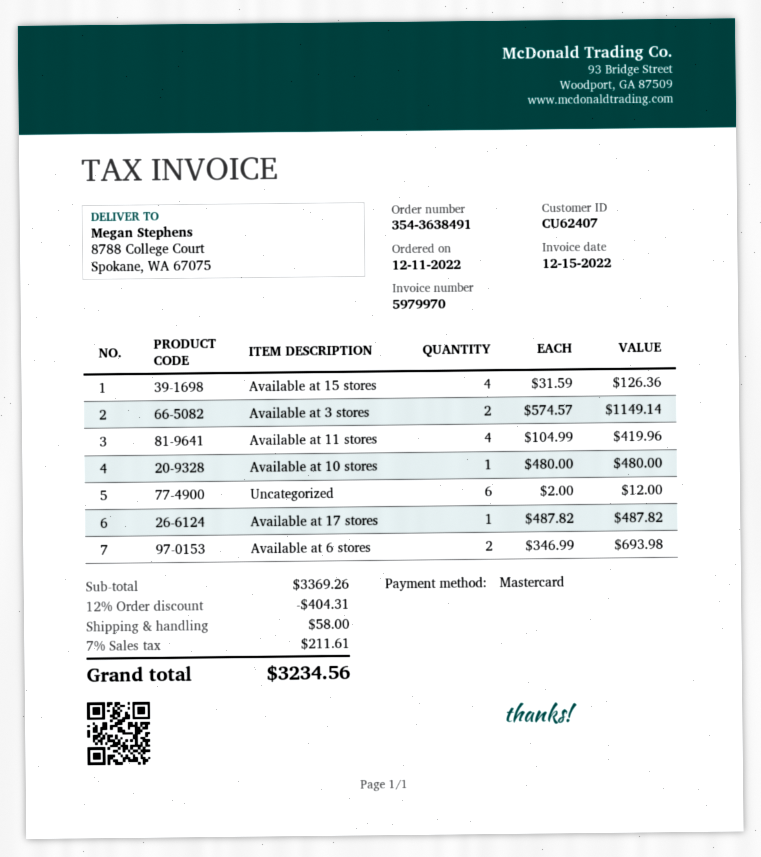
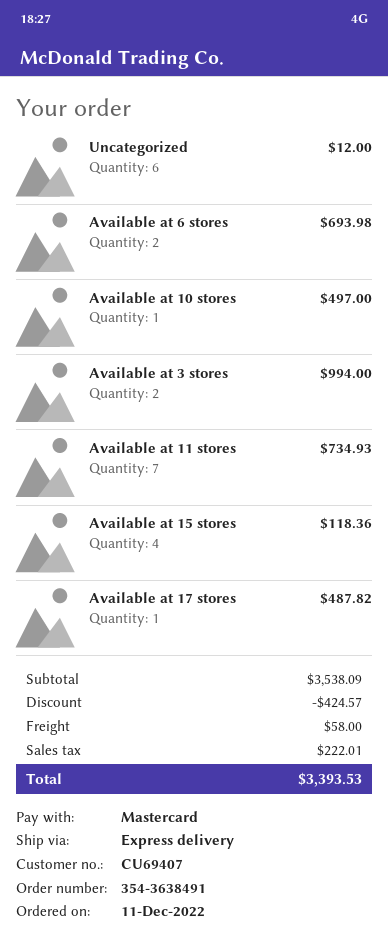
customer number: CU62407 -> CU69407
Available at 15 stores: 4 for 126.36 -> 4 for 118.36
Available at 3 stores: 2 for 1149.14 -> 2 for 994.00
Available at 11 stores: 4 for 419.96 -> 7 for 734.93
Available at 10 stores: 1 for 480.00 -> 1 for 497.00
subtotal: 3369.26 -> 3538.09
discount: 404.31 -> 424.57
tax: 211.61 -> 222.01
total: 3234.56 -> 3393.53

